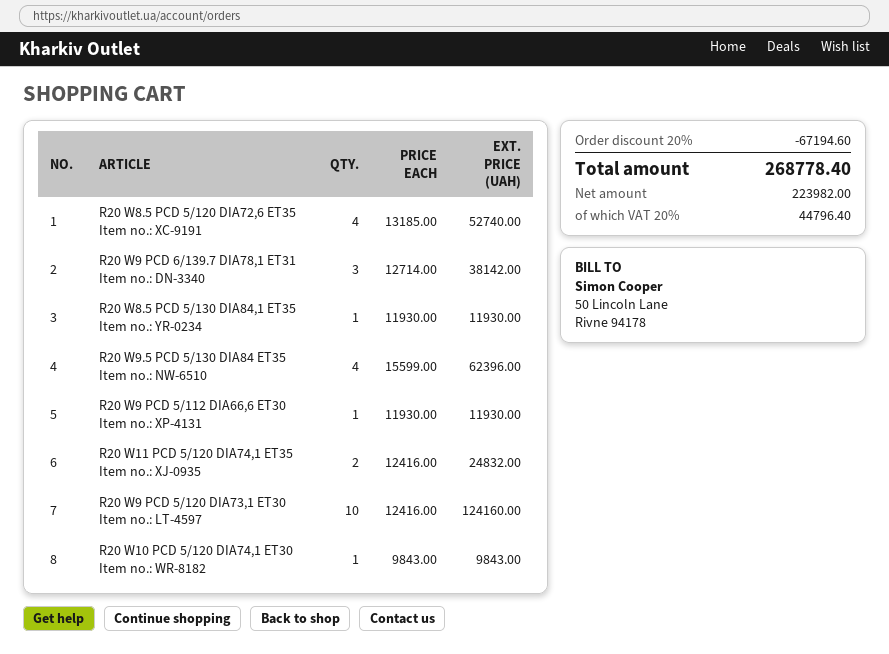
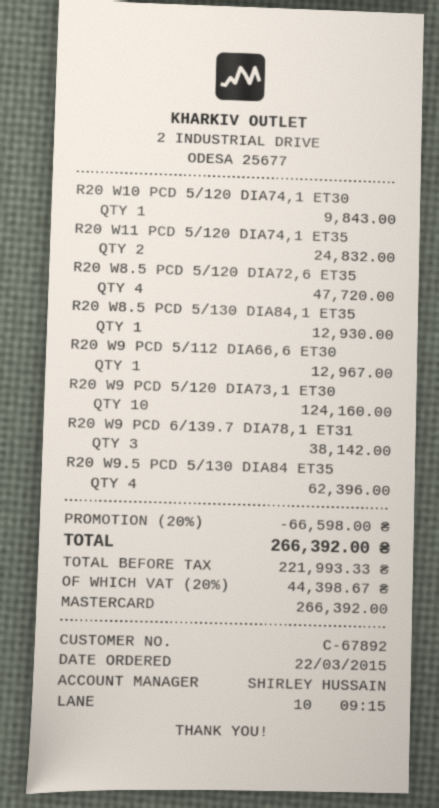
R20 W8.5 PCD 5/120 DIA72,6 ET35: 4 for 52740.00 -> 4 for 47720.00
R20 W8.5 PCD 5/130 DIA84,1 ET35: 1 for 11930.00 -> 1 for 12930.00
R20 W9 PCD 5/112 DIA66,6 ET30: 1 for 11930.00 -> 1 for 12967.00
discount: 20% = 67194.60 -> 20% = 66598.00
net: 223982.00 -> 221993.33
tax: 20% = 44796.40 -> 20% = 44398.67
total: 268778.40 -> 266392.00

